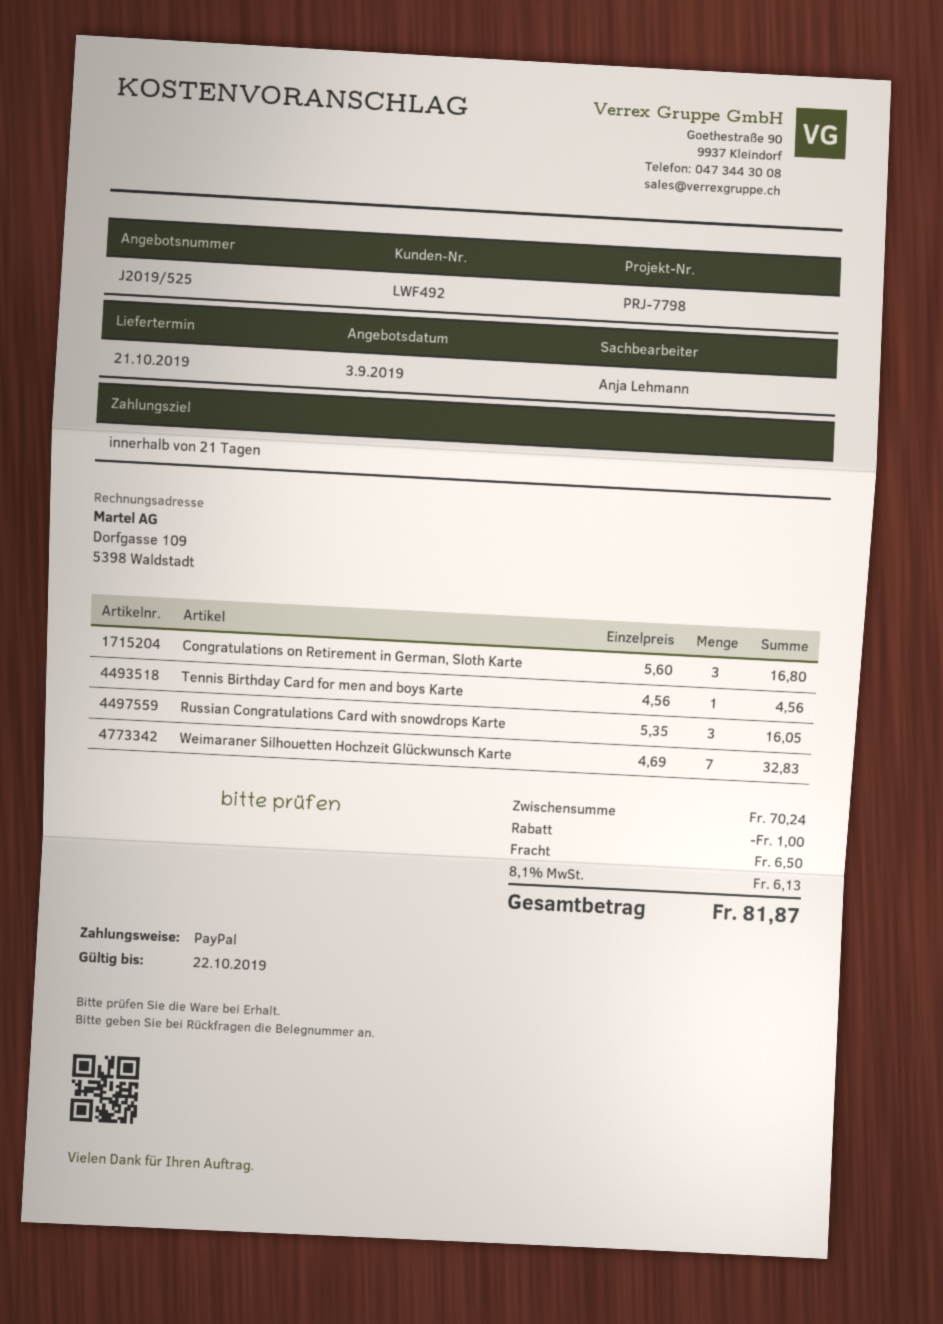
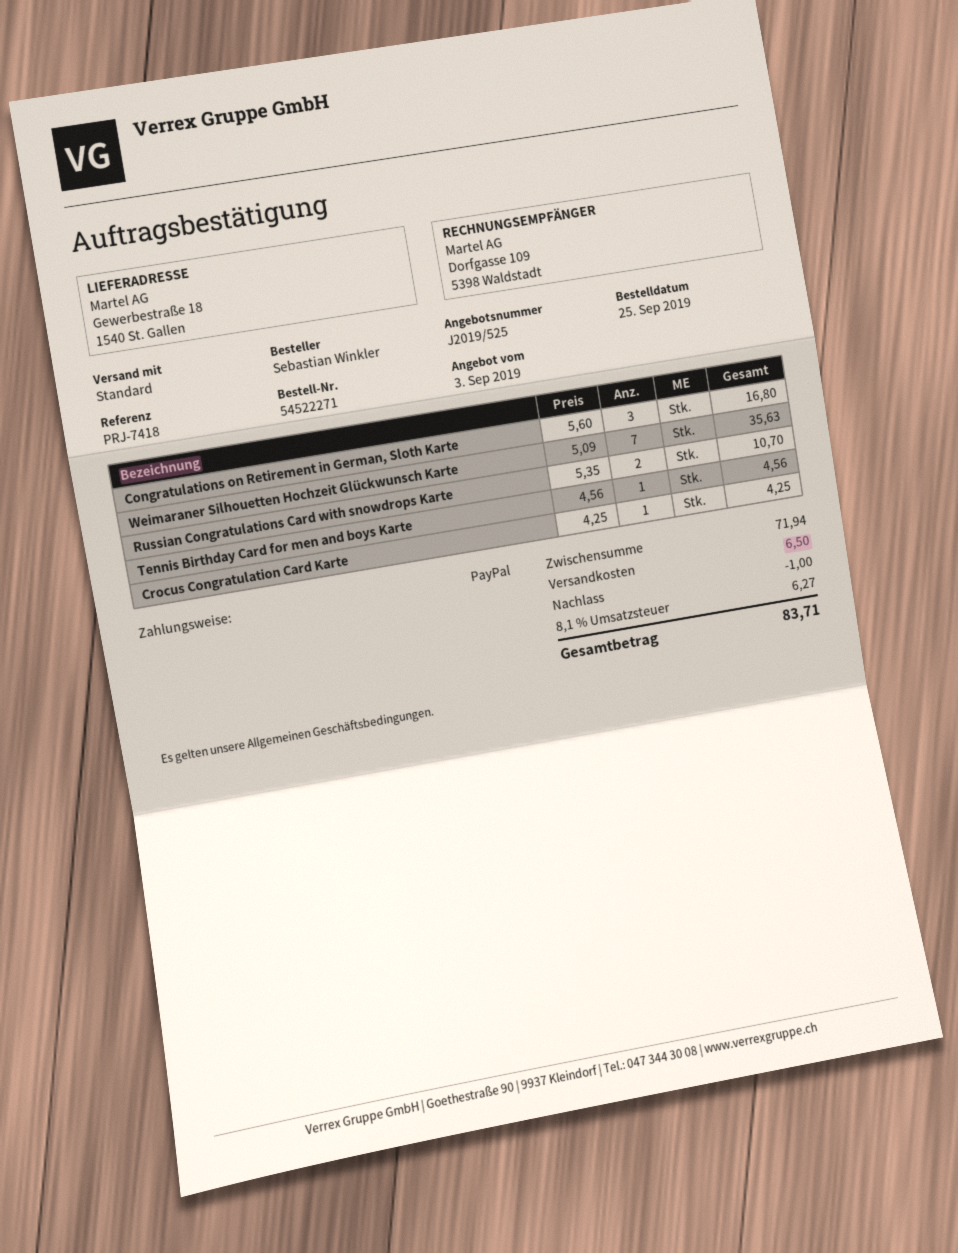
reference: PRJ-7798 -> PRJ-7418
Russian Congratulations Card with snowdrops Karte: 3 x 5.35 = 16.05 -> 2 x 5.35 = 10.70
Weimaraner Silhouetten Hochzeit Glückwunsch Karte: 7 x 4.69 = 32.83 -> 7 x 5.09 = 35.63
Crocus Congratulation Card Karte: none -> 1 x 4.25 = 4.25
subtotal: 70.24 -> 71.94
tax: 8.1% = 6.13 -> 8.1% = 6.27
total: 81.87 -> 83.71

